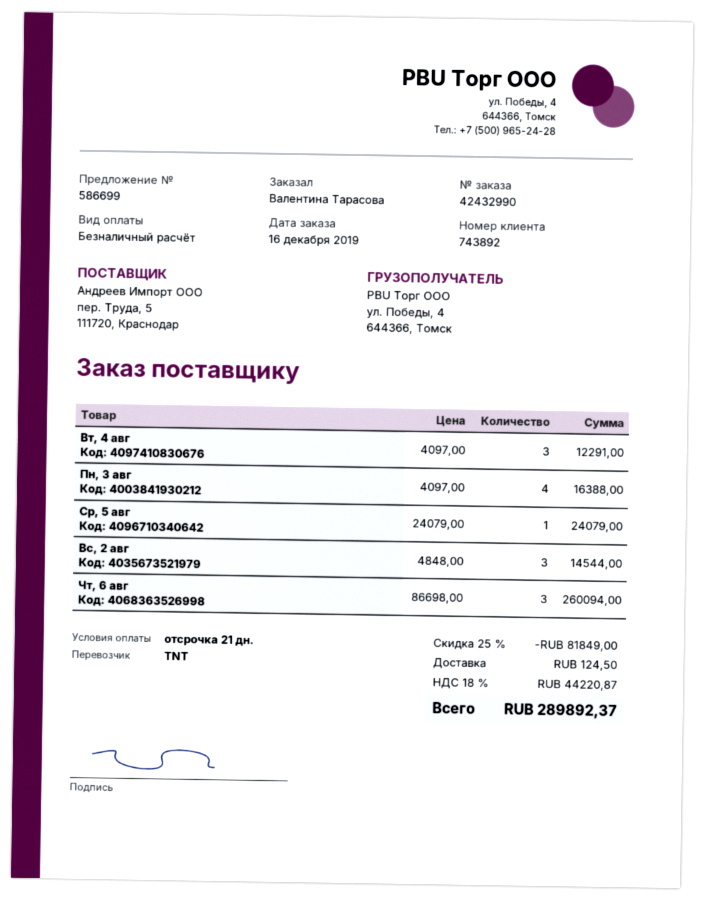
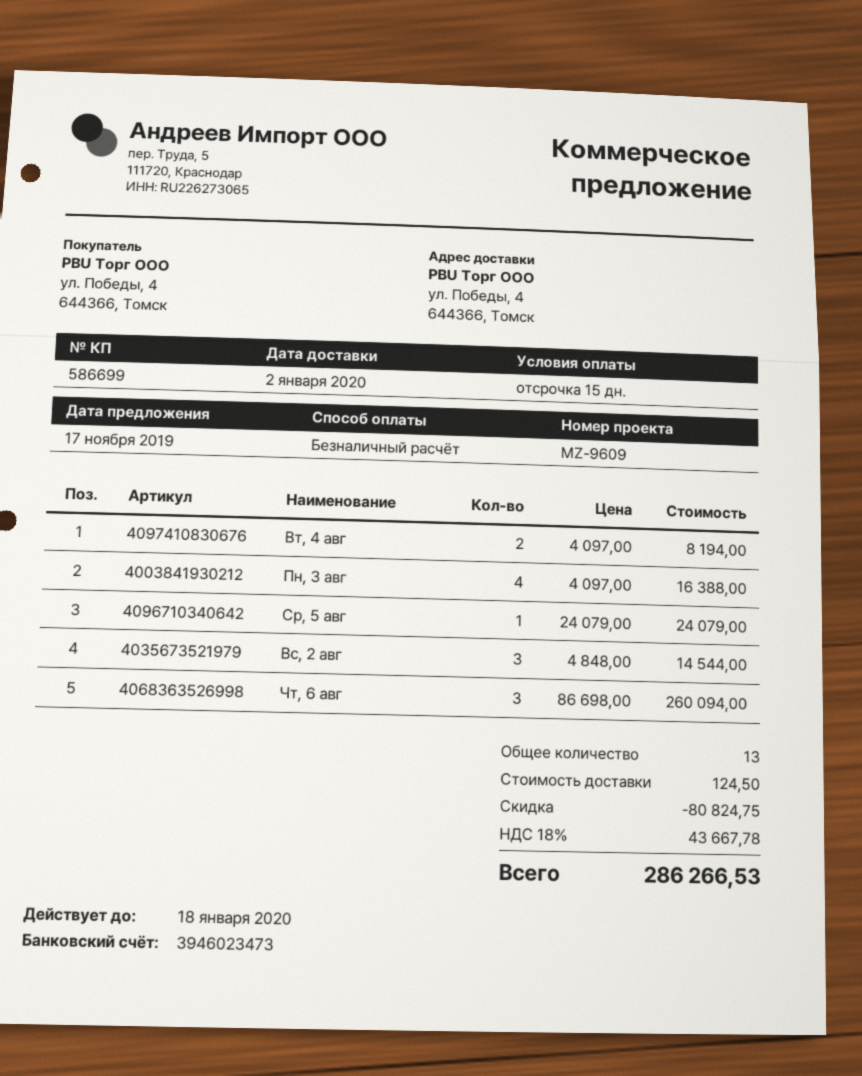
payment terms: 21 days -> 15 days
Вт, 4 авг: 3 x 4097.00 = 12291.00 -> 2 x 4097.00 = 8194.00
discount: 81849.00 -> 80824.75
tax: 18% = 44220.87 -> 18% = 43667.78
total: 289892.37 -> 286266.53

